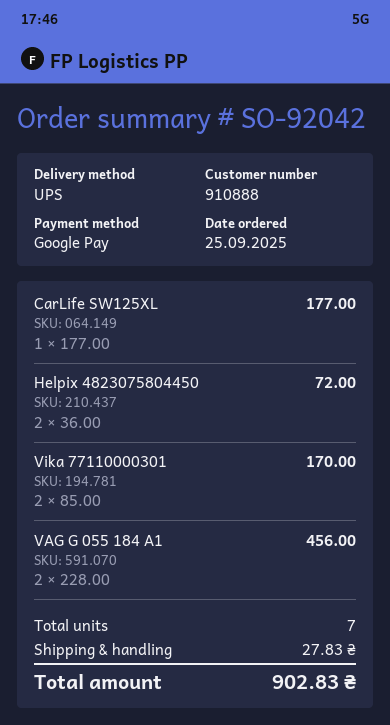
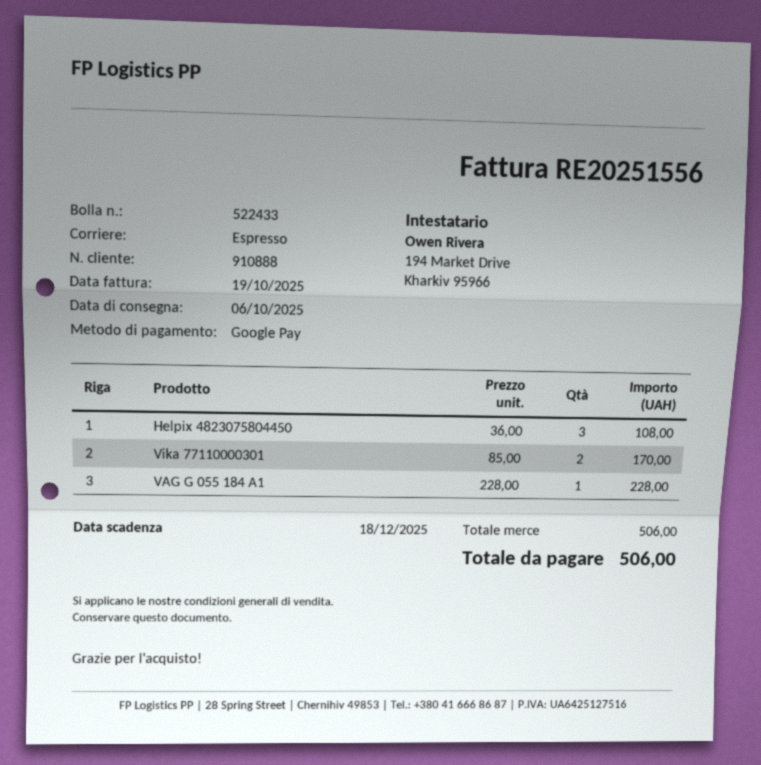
shipping method: UPS -> express
CarLife SW125XL: 1 x 177.00 = 177.00 -> none
Helpix 4823075804450: 2 x 36.00 = 72.00 -> 3 x 36.00 = 108.00
VAG G 055 184 A1: 2 x 228.00 = 456.00 -> 1 x 228.00 = 228.00
shipping: 27.83 -> none
total: 902.83 -> 506.00

